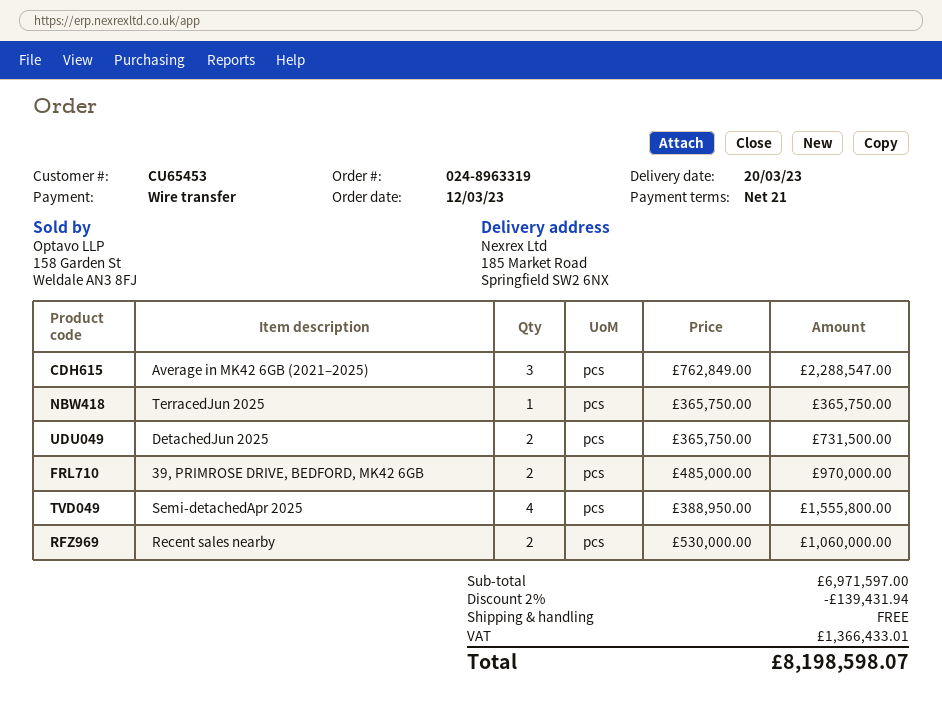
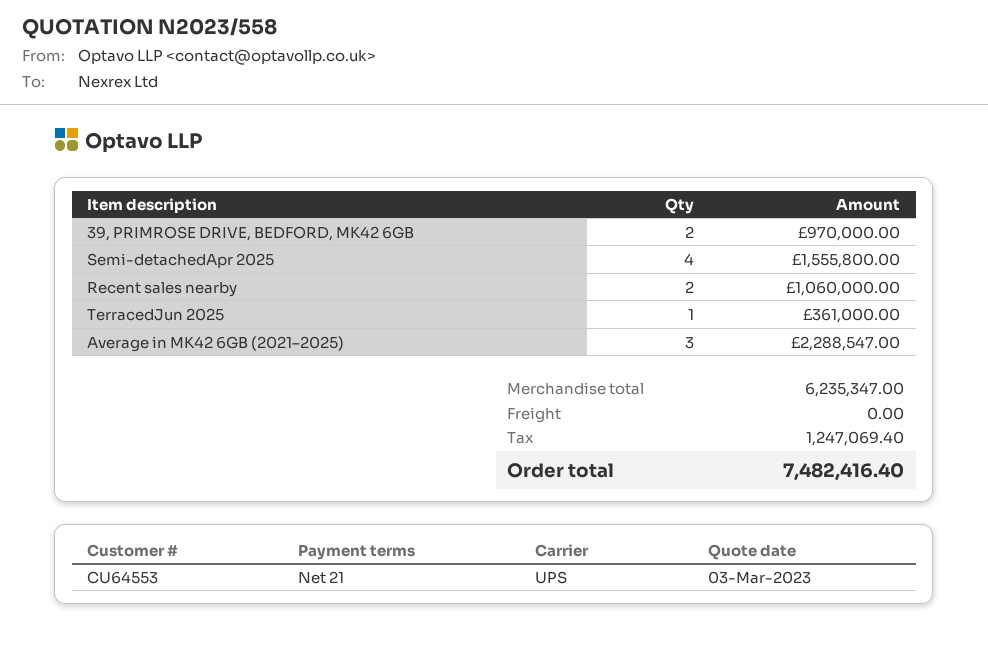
customer number: CU65453 -> CU64553
TerracedJun 2025: 1 for 365750.00 -> 1 for 361000.00
DetachedJun 2025: 2 for 731500.00 -> none
subtotal: 6971597.00 -> 6235347.00
discount: 2% = 139431.94 -> none
tax: 1366433.01 -> 1247069.40
total: 8198598.07 -> 7482416.40

